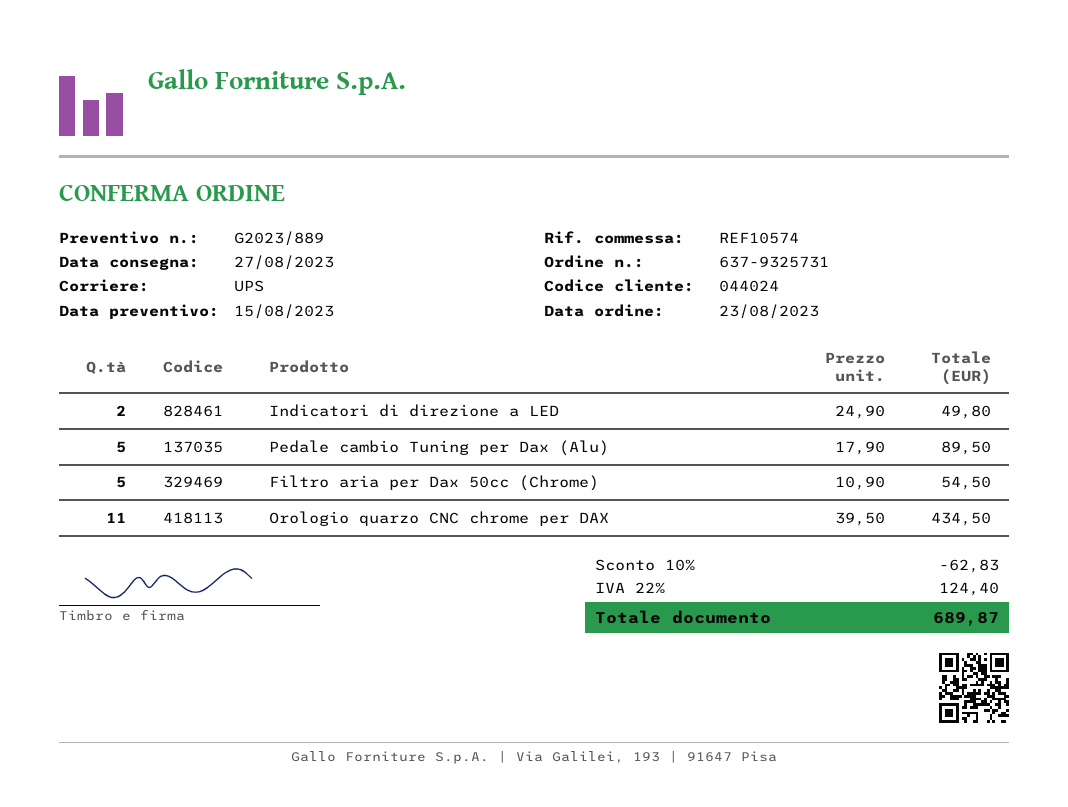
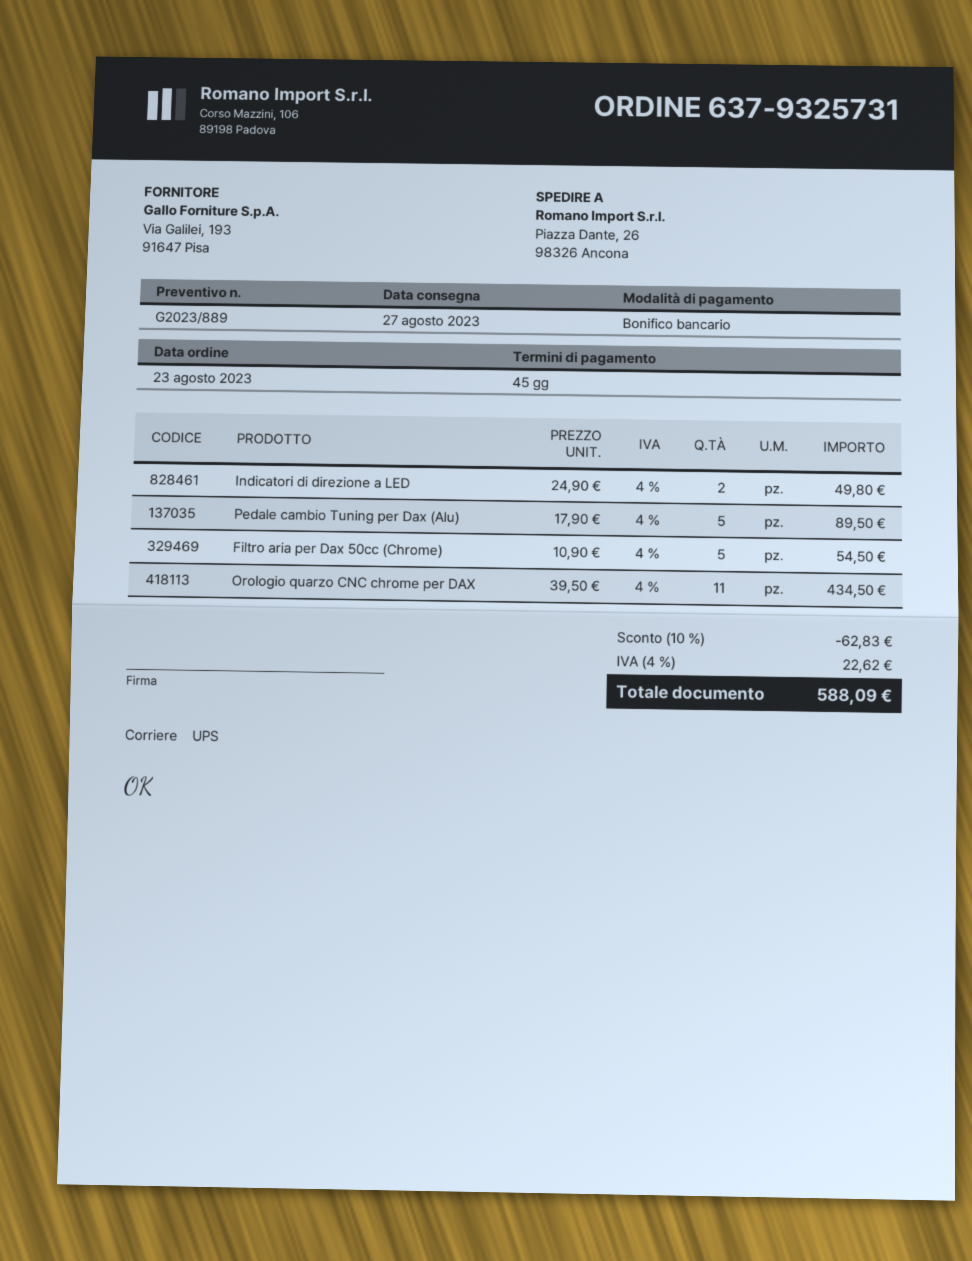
tax: 22% = 124.40 -> 4% = 22.62
total: 689.87 -> 588.09

